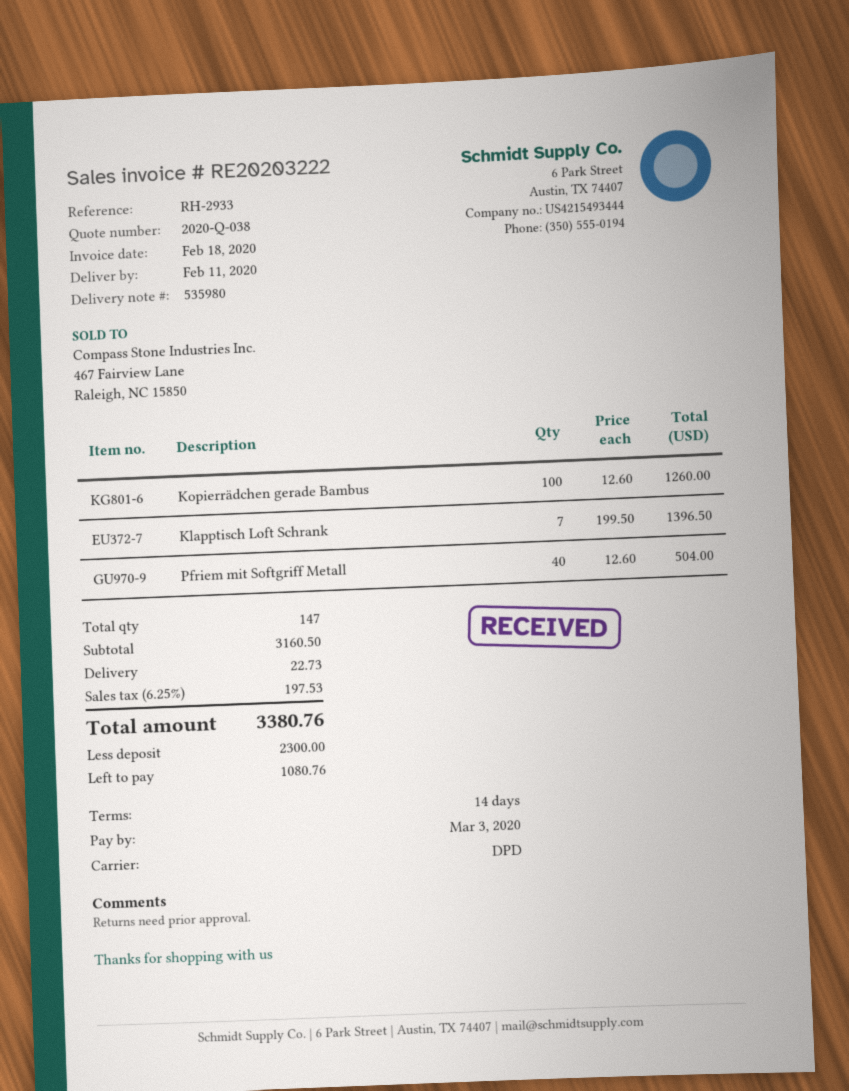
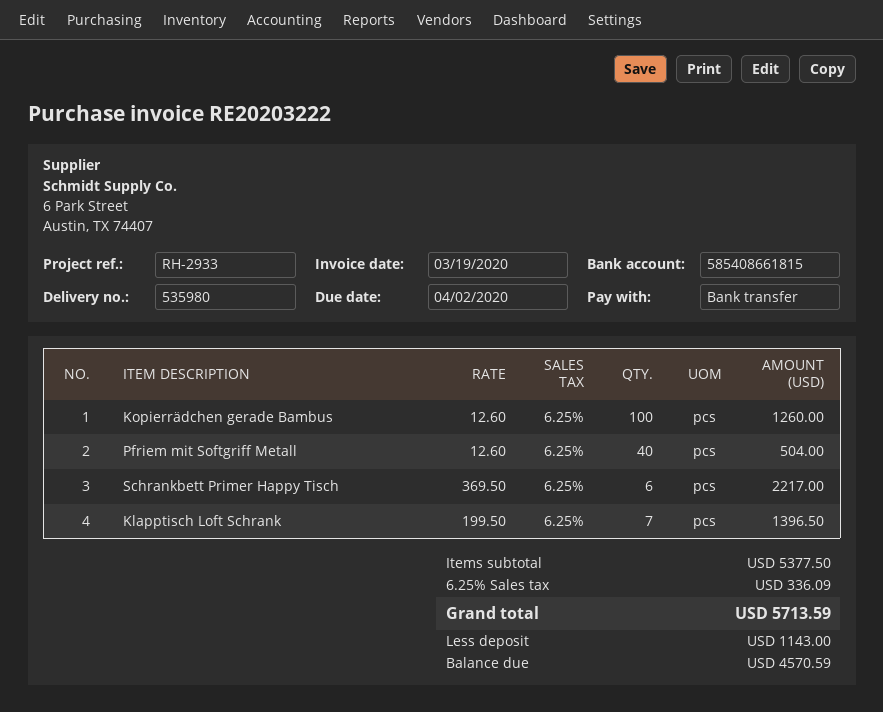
invoice date: 2020-02-18 -> 2020-03-19
due date: 2020-03-03 -> 2020-04-02
Schrankbett Primer Happy Tisch: none -> 6 x 369.50 = 2217.00
subtotal: 3160.50 -> 5377.50
shipping: 22.73 -> none
tax: 6.25% = 197.53 -> 6.25% = 336.09
total: 3380.76 -> 5713.59
deposit: 2300.00 -> 1143.00
balance: 1080.76 -> 4570.59

